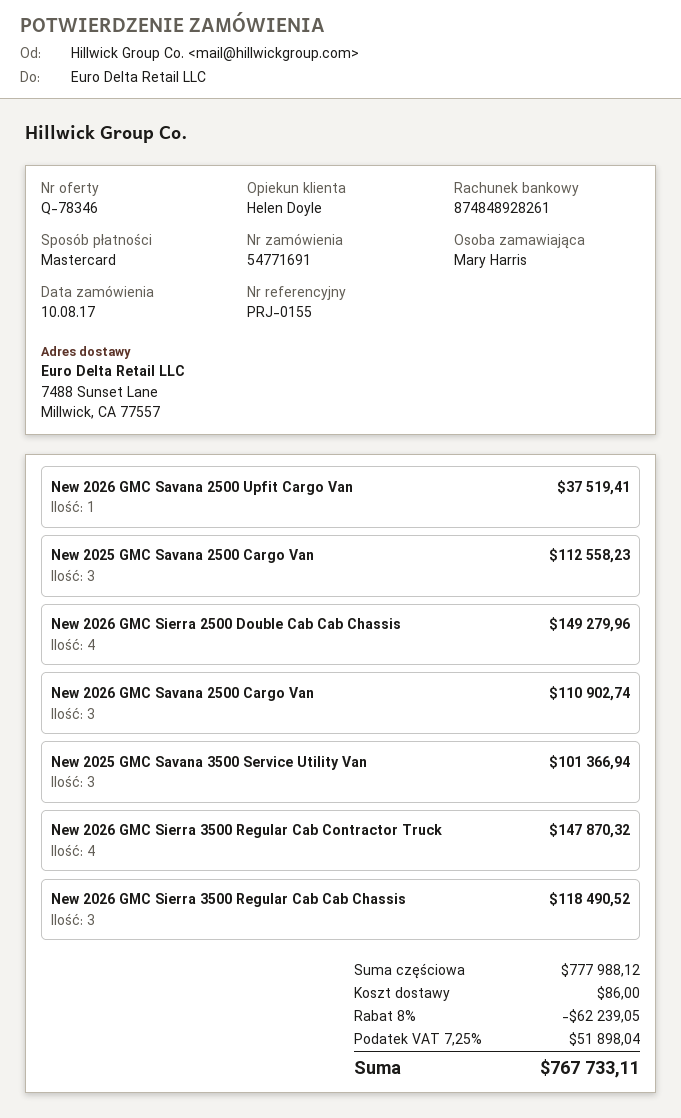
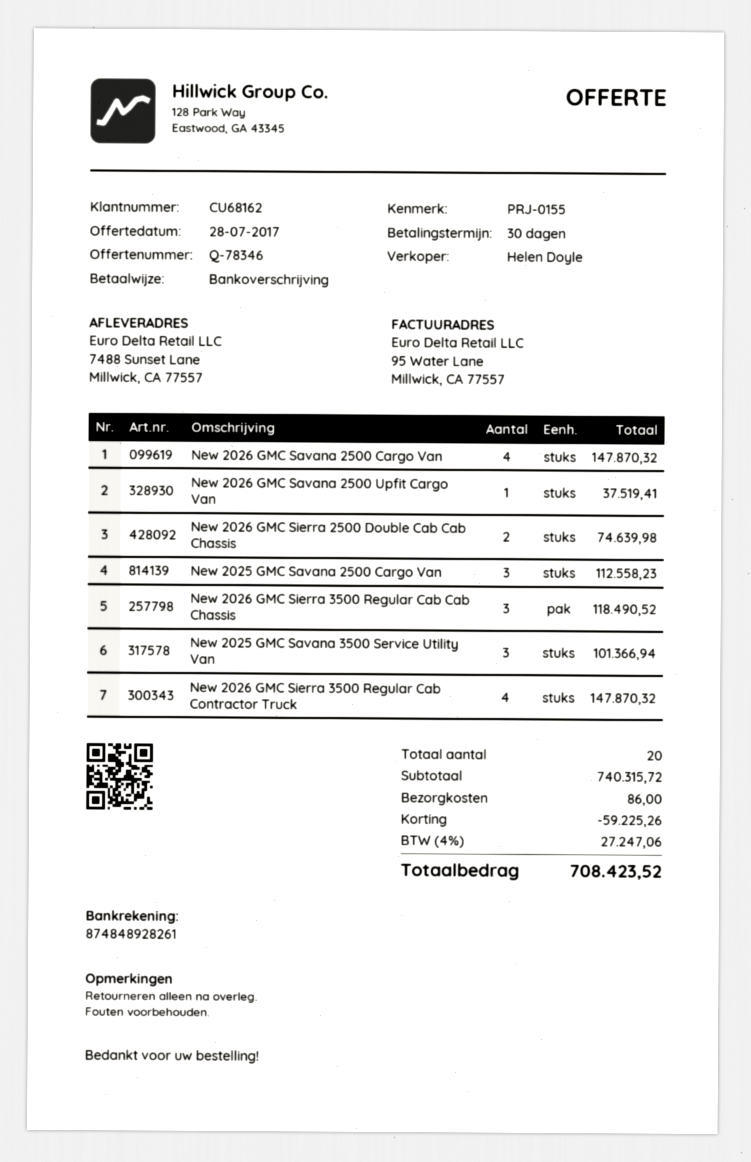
payment method: Mastercard -> bank transfer
New 2026 GMC Sierra 2500 Double Cab Cab Chassis: 4 for 149279.96 -> 2 for 74639.98
New 2026 GMC Savana 2500 Cargo Van: 3 for 110902.74 -> 4 for 147870.32
subtotal: 777988.12 -> 740315.72
discount: 62239.05 -> 59225.26
tax: 7.25% = 51898.04 -> 4% = 27247.06
total: 767733.11 -> 708423.52

